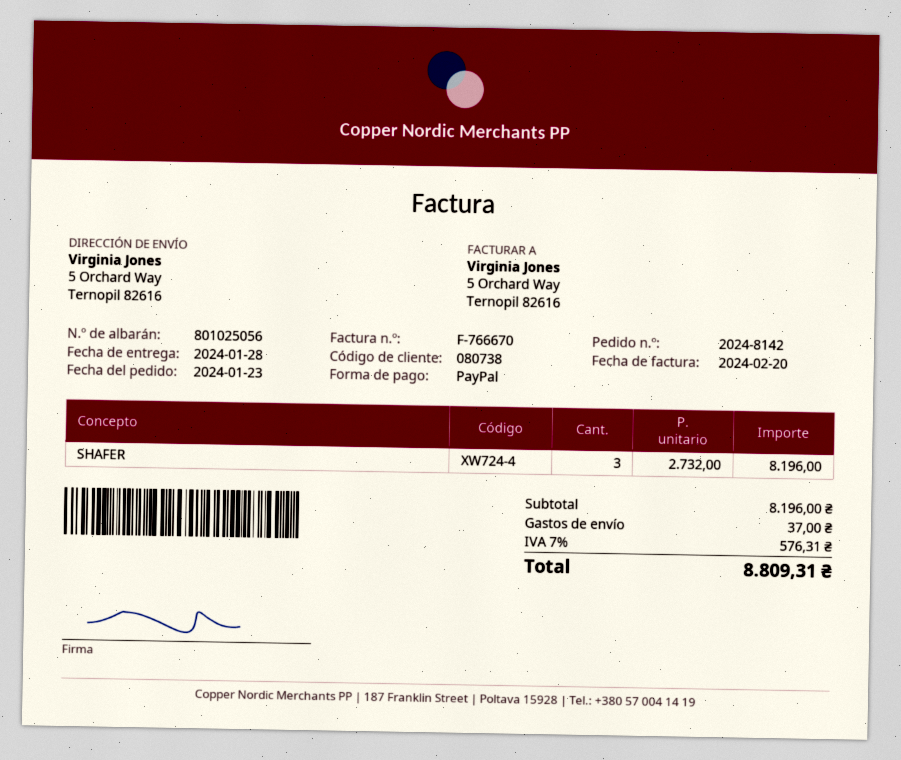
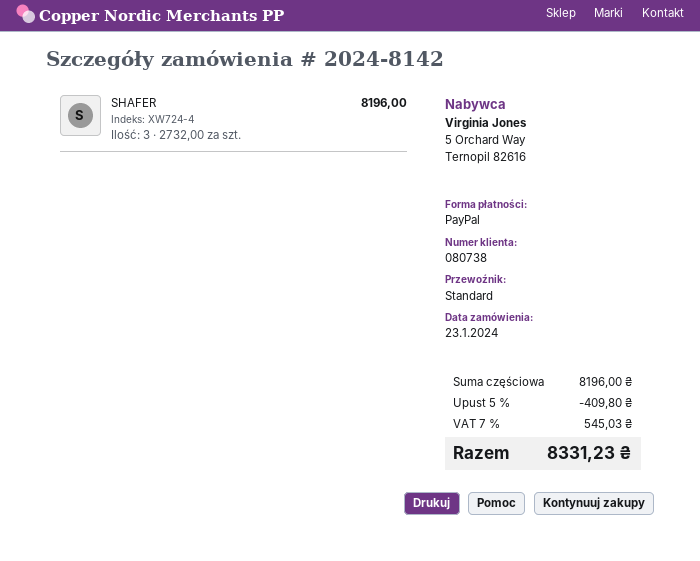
discount: none -> 5% = 409.80
shipping: 37.00 -> none
tax: 7% = 576.31 -> 7% = 545.03
total: 8809.31 -> 8331.23

